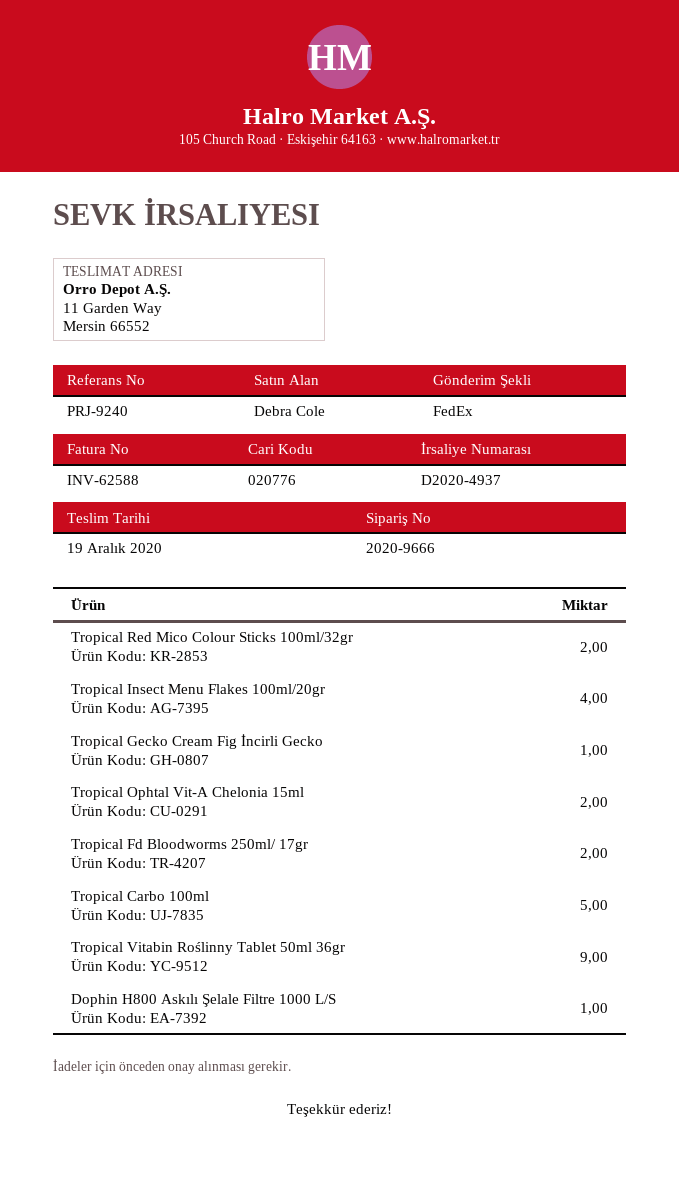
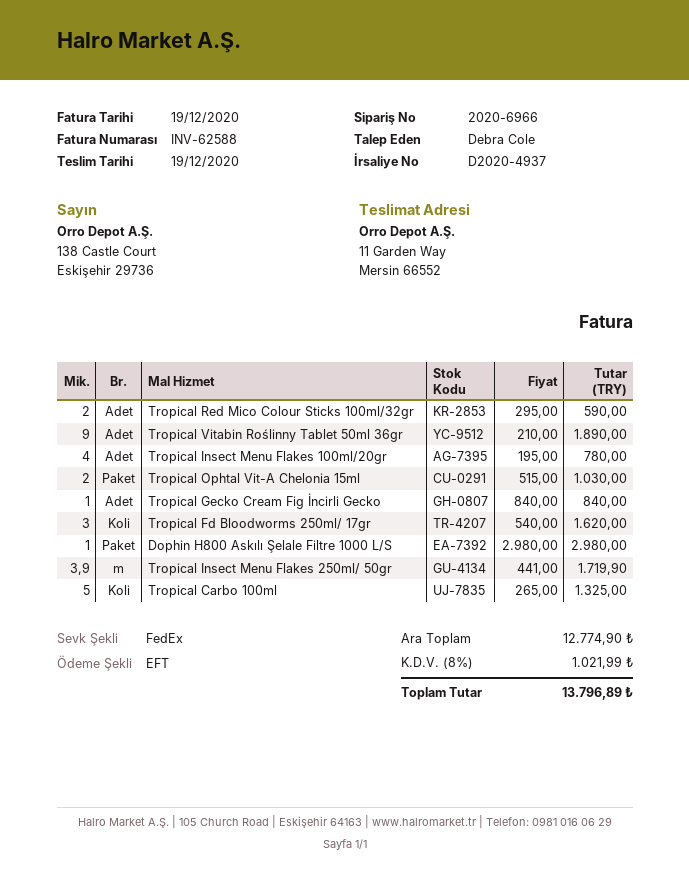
order number: 2020-9666 -> 2020-6966
Tropical Fd Bloodworms 250ml/ 17gr: 2 -> 3
Tropical Insect Menu Flakes 250ml/ 50gr: none -> 3.9

